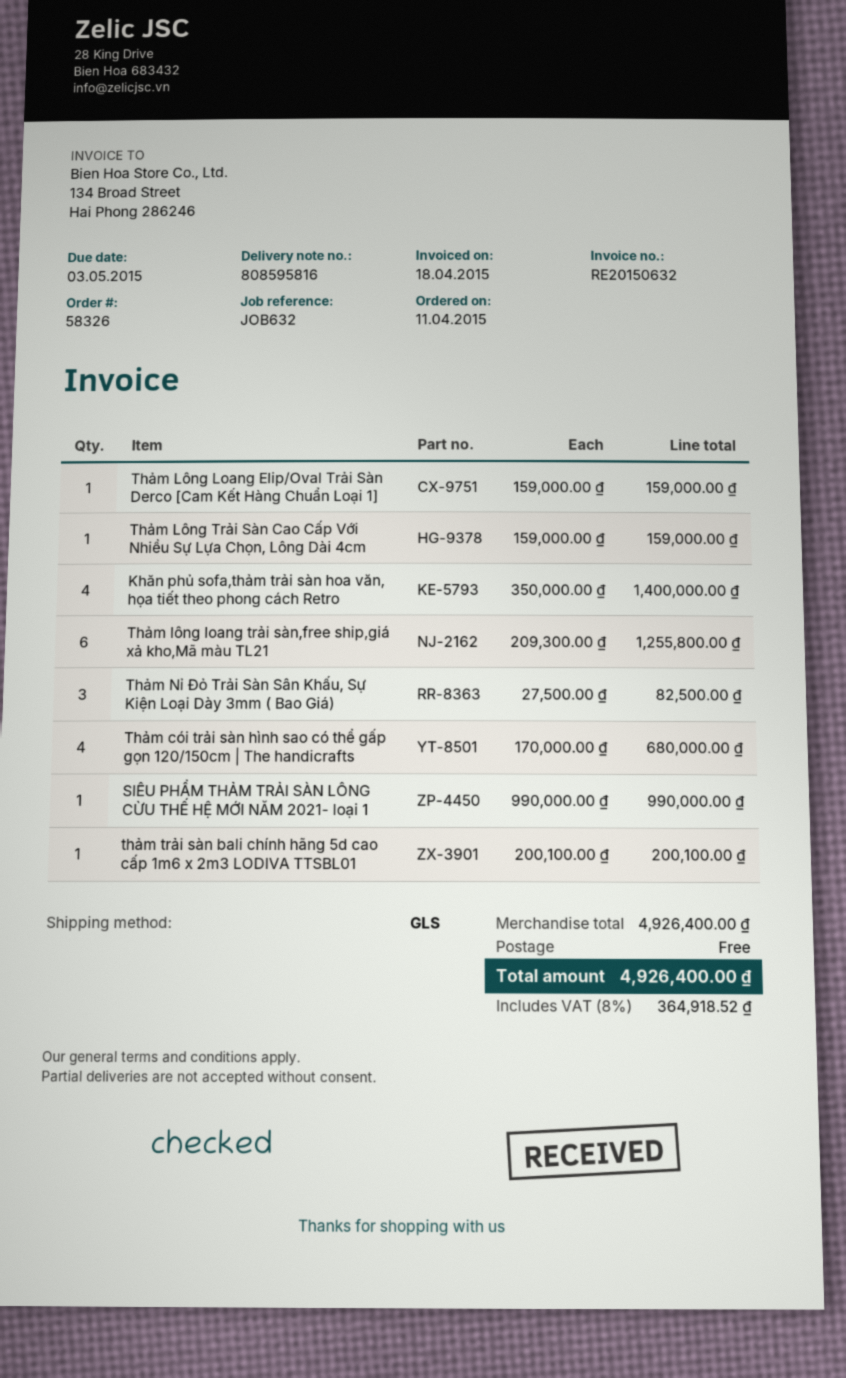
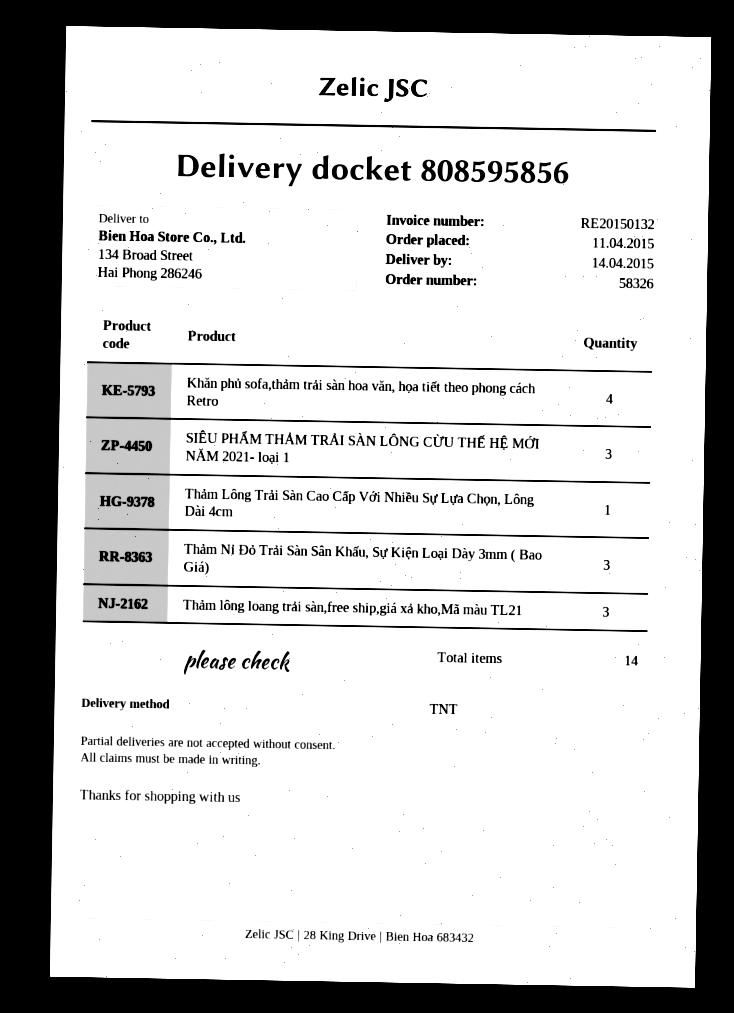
delivery note number: 808595816 -> 808595856
invoice number: RE20150632 -> RE20150132
shipping method: GLS -> TNT
Thảm Lông Loang Elip/Oval Trải Sàn Derco [Cam Kết Hàng Chuẩn Loại 1]: 1 -> none
Thảm lông loang trải sàn,free ship,giá xả kho,Mã màu TL21: 6 -> 3
Thảm cói trải sàn hình sao có thể gấp gọn 120/150cm | The handicrafts: 4 -> none
SIÊU PHẨM THẢM TRẢI SÀN LÔNG CỪU THẾ HỆ MỚI NĂM 2021- loại 1: 1 -> 3
thảm trải sàn bali chính hãng 5d cao cấp 1m6 x 2m3 LODIVA TTSBL01: 1 -> none

